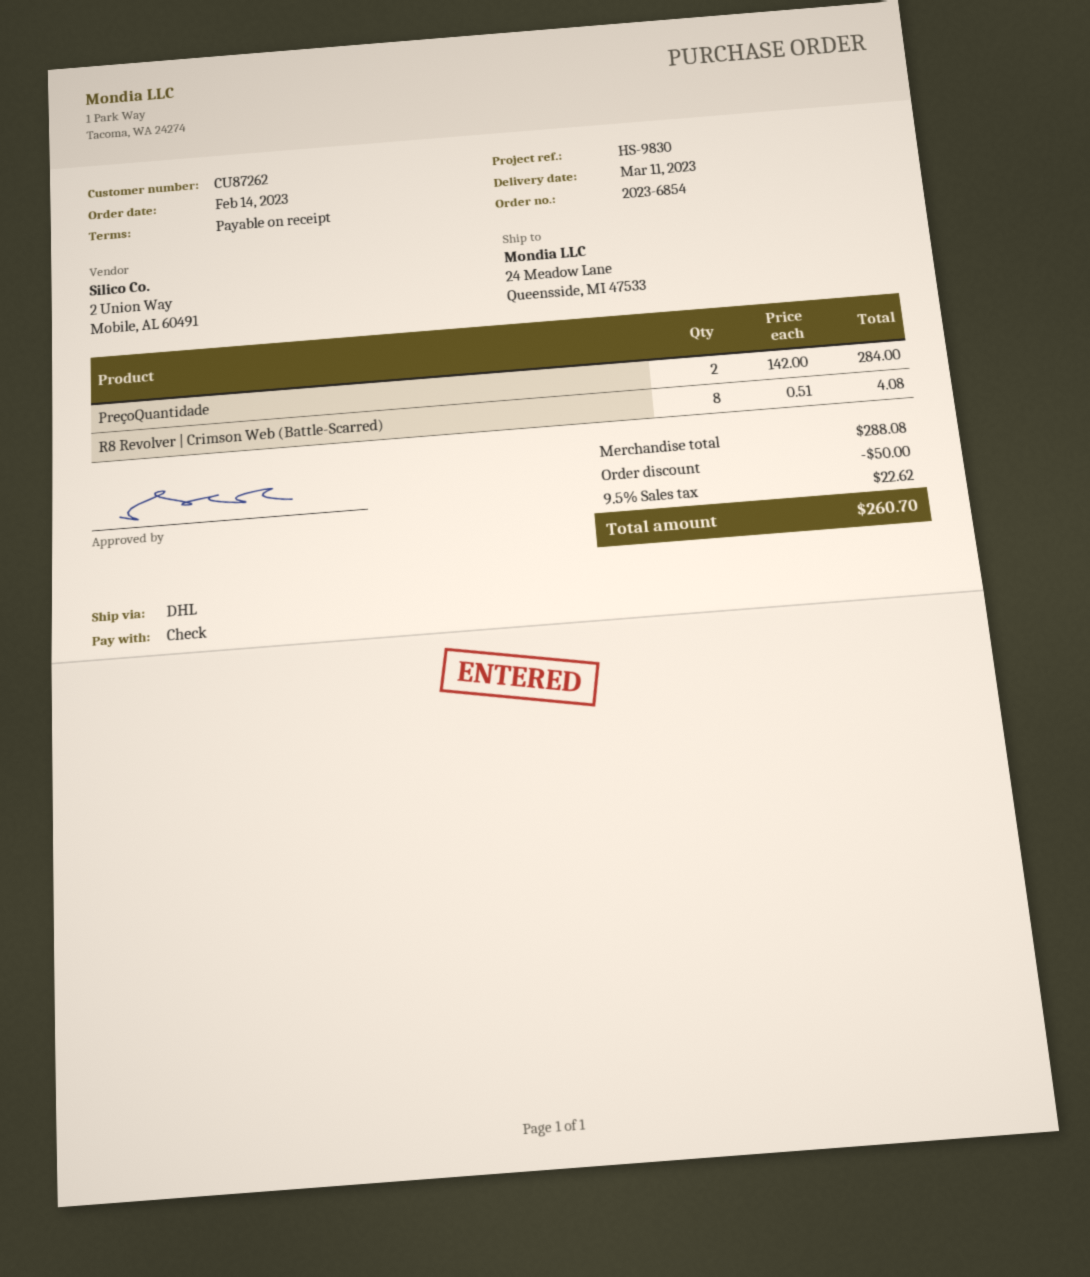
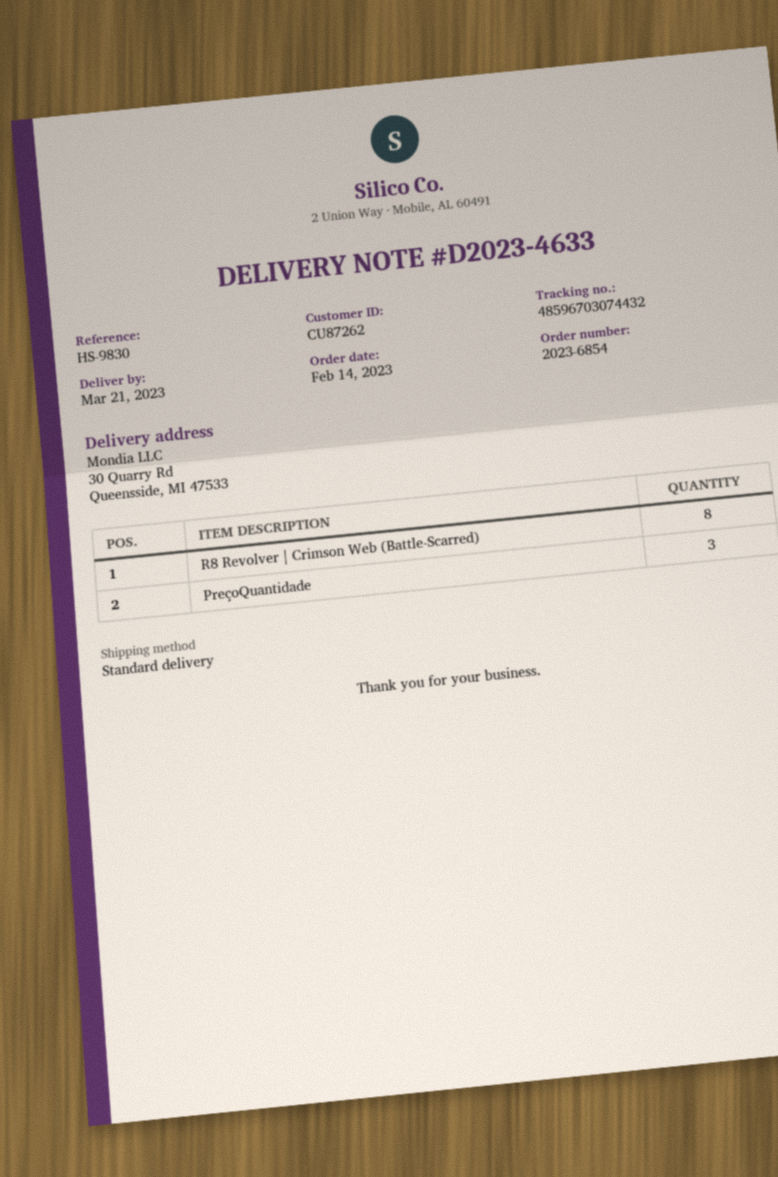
delivery date: 2023-03-11 -> 2023-03-21
shipping method: DHL -> standard
ship to: 24 Meadow Lane, Queensside, MI 47533 -> 30 Quarry Rd, Queensside, MI 47533
PreçoQuantidade: 2 -> 3

